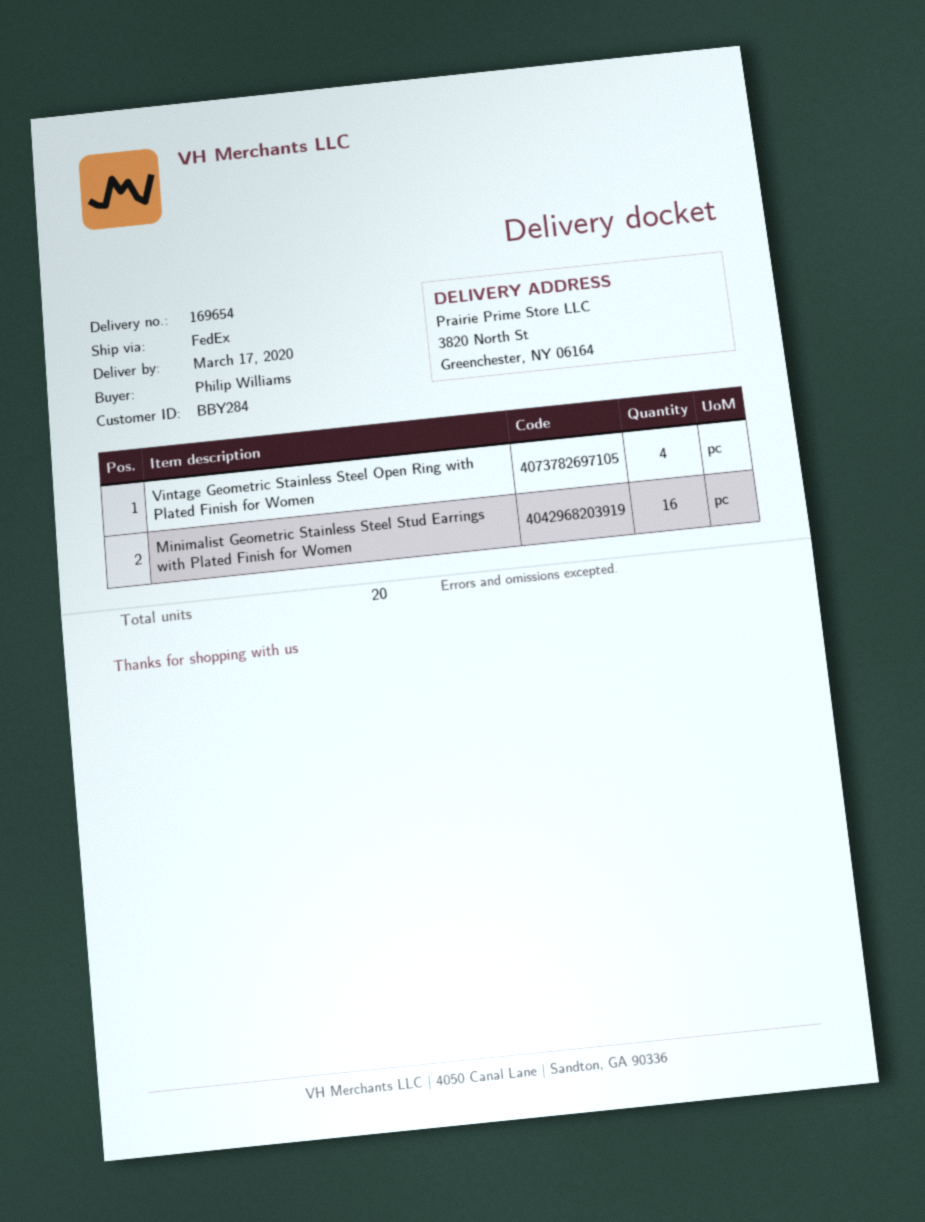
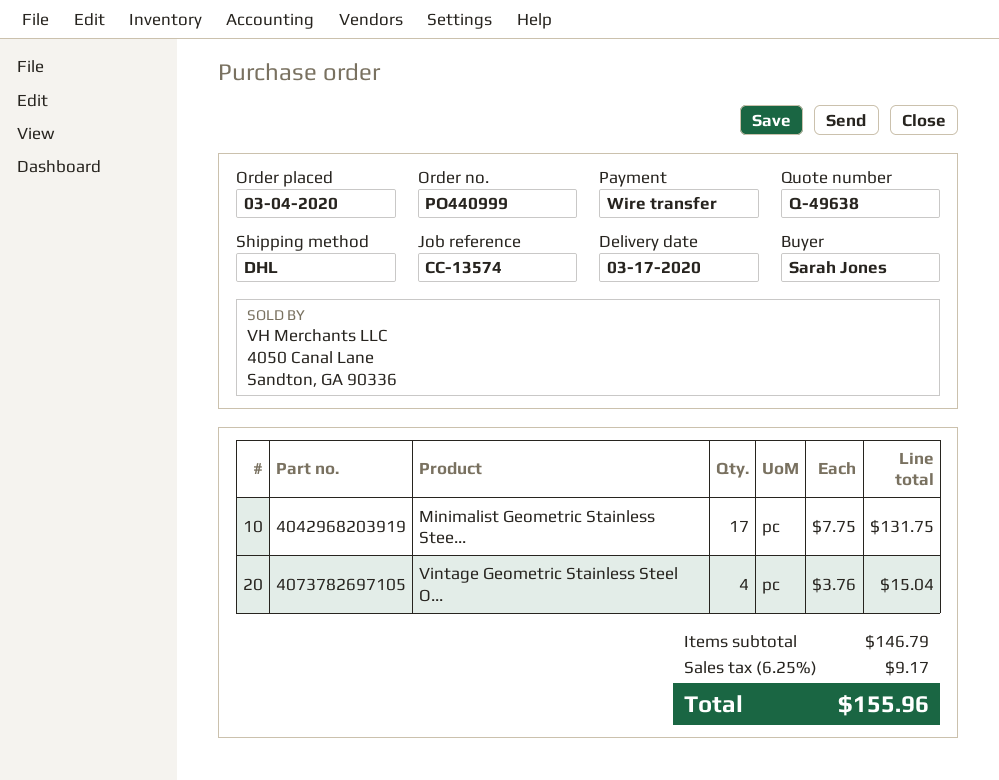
ordered by: Philip Williams -> Sarah Jones
shipping method: FedEx -> DHL
Minimalist Geometric Stainless Steel Stud Earrings with Plated Finish for Women: 16 -> 17

